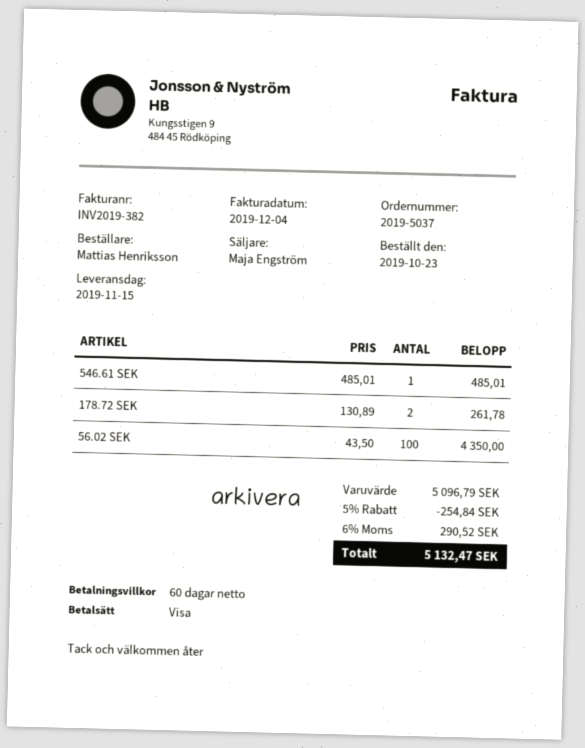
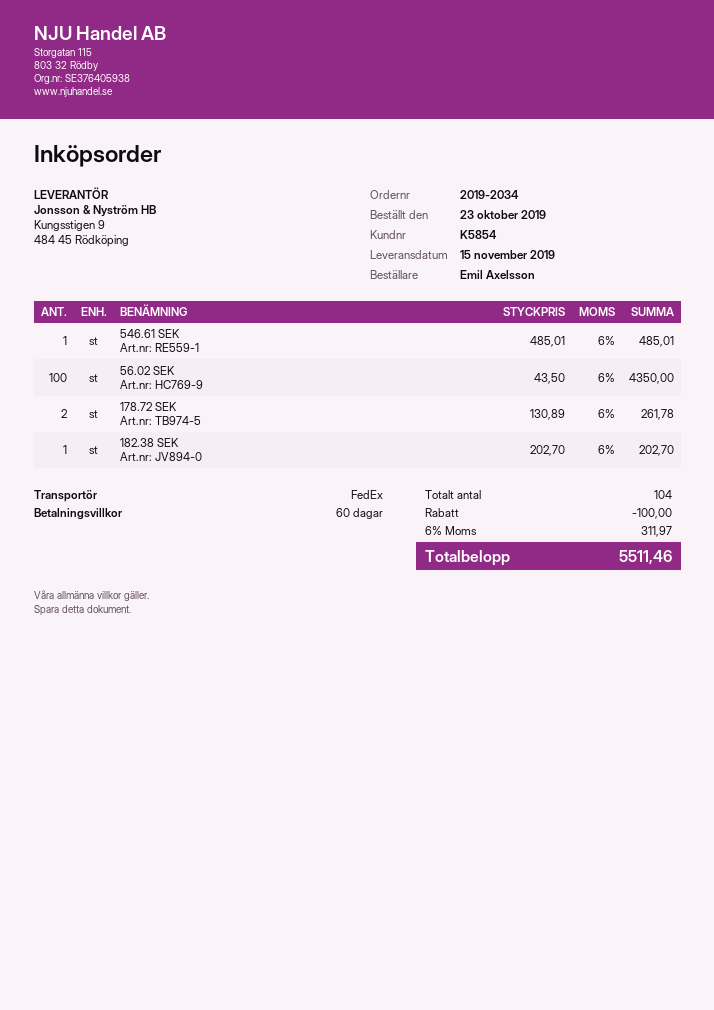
order number: 2019-5037 -> 2019-2034
ordered by: Mattias Henriksson -> Emil Axelsson
182.38 SEK: none -> 1 x 202.70 = 202.70
discount: 254.84 -> 100.00
tax: 6% = 290.52 -> 6% = 311.97
total: 5132.47 -> 5511.46

